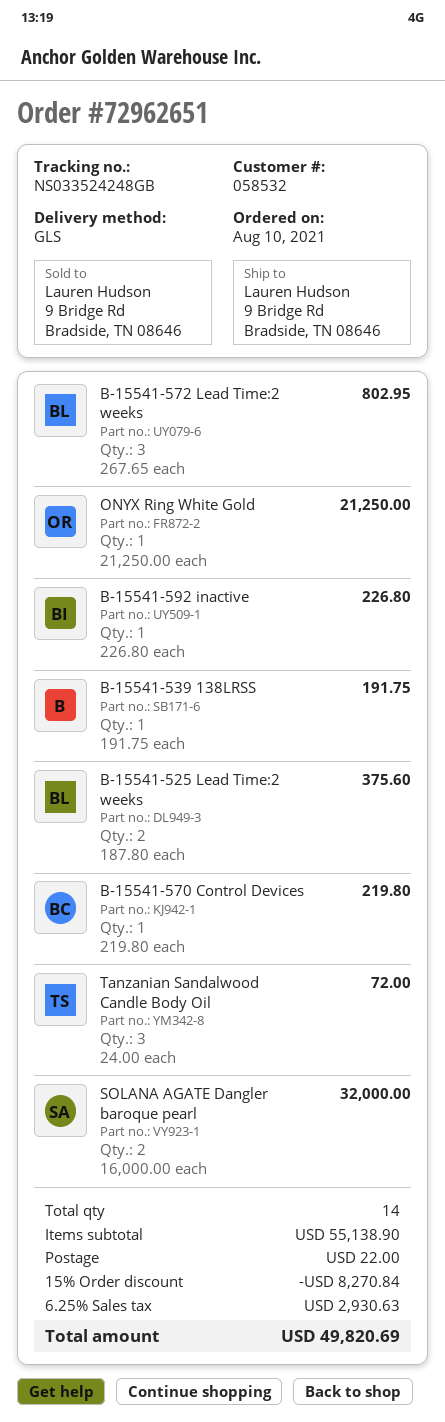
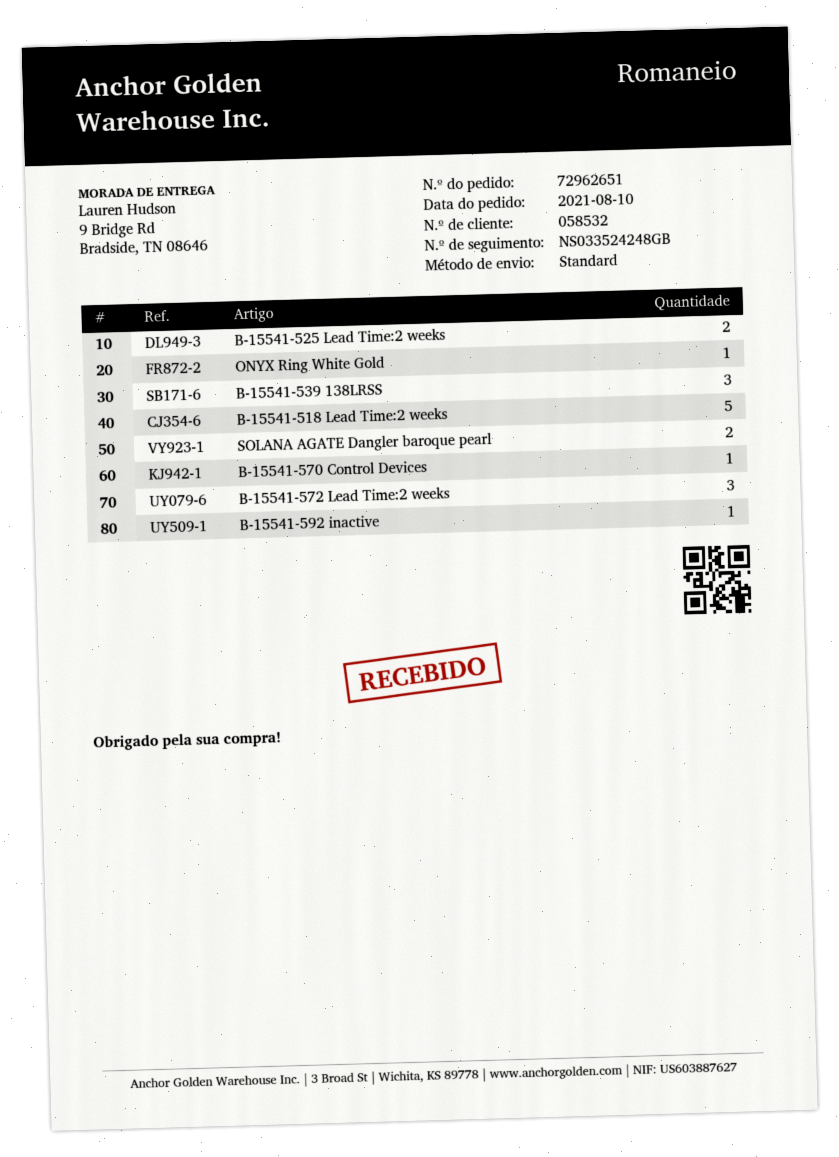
shipping method: GLS -> standard
B-15541-539 138LRSS: 1 -> 3
Tanzanian Sandalwood Candle Body Oil: 3 -> none
B-15541-518 Lead Time:2 weeks: none -> 5

